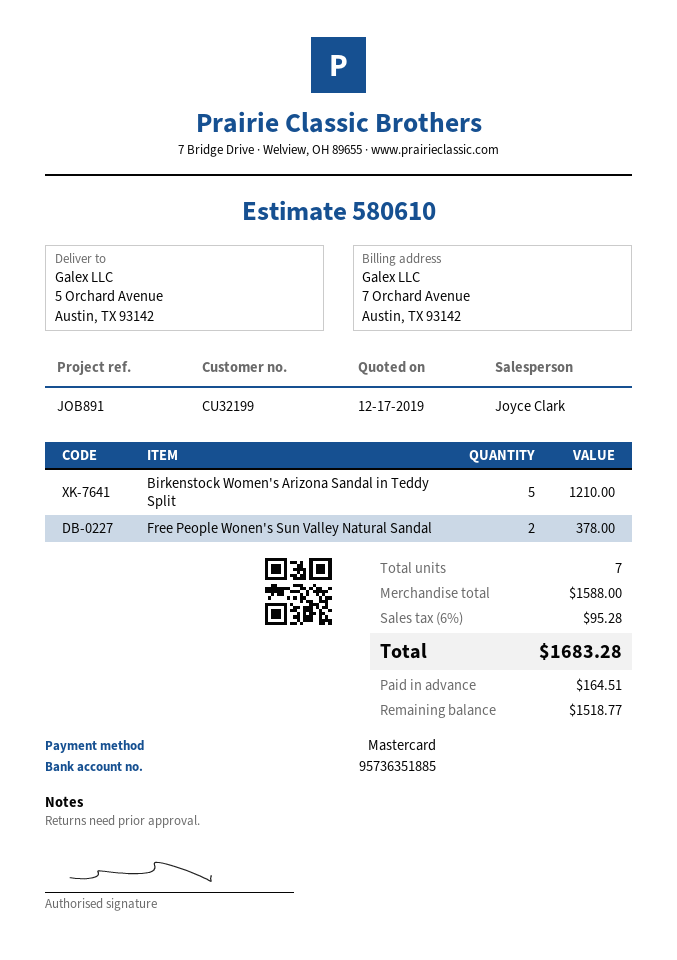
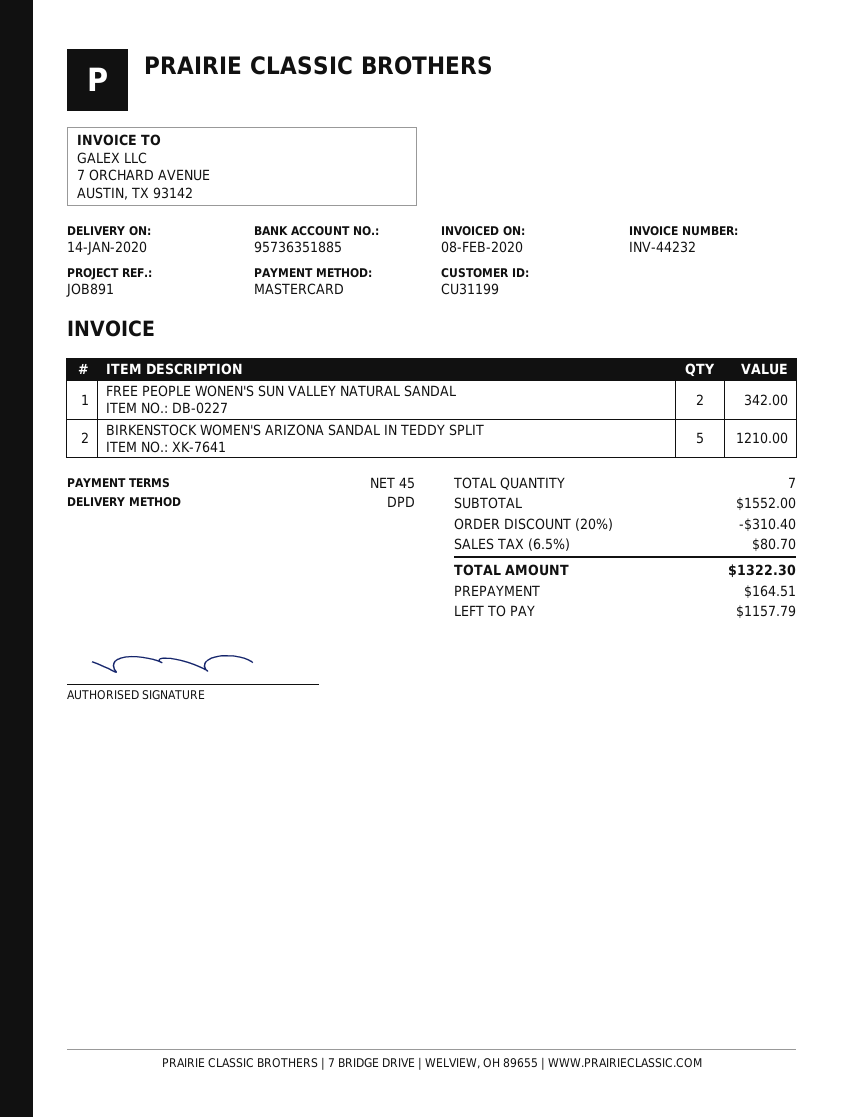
customer number: CU32199 -> CU31199
Free People Wonen's Sun Valley Natural Sandal: 2 for 378.00 -> 2 for 342.00
subtotal: 1588.00 -> 1552.00
discount: none -> 20% = 310.40
tax: 6% = 95.28 -> 6.5% = 80.70
total: 1683.28 -> 1322.30
balance: 1518.77 -> 1157.79

